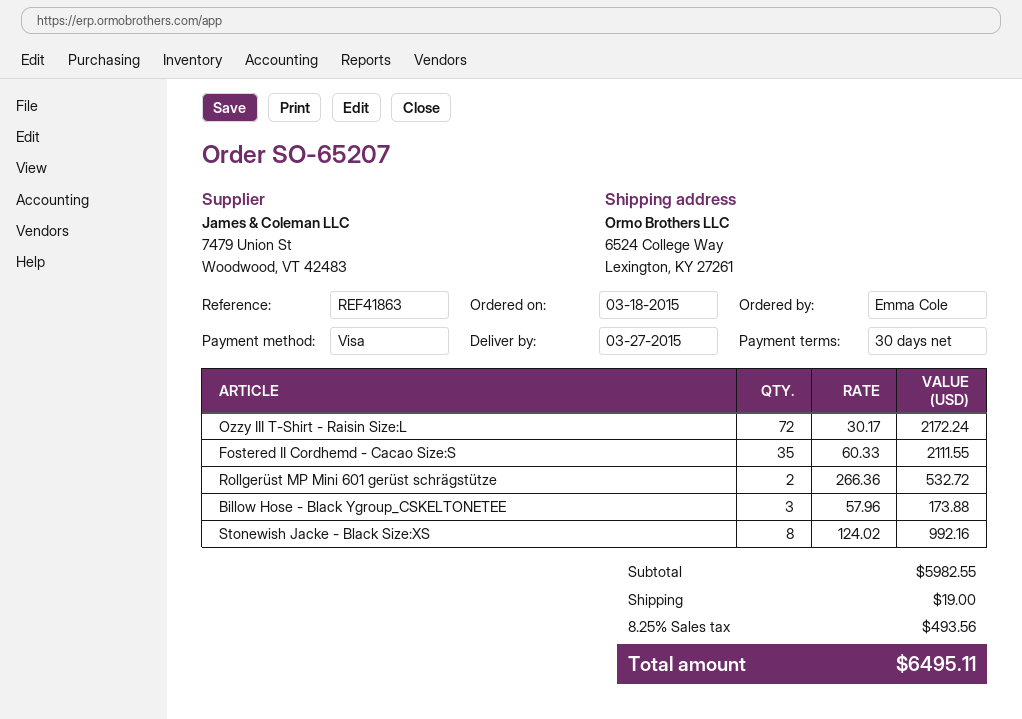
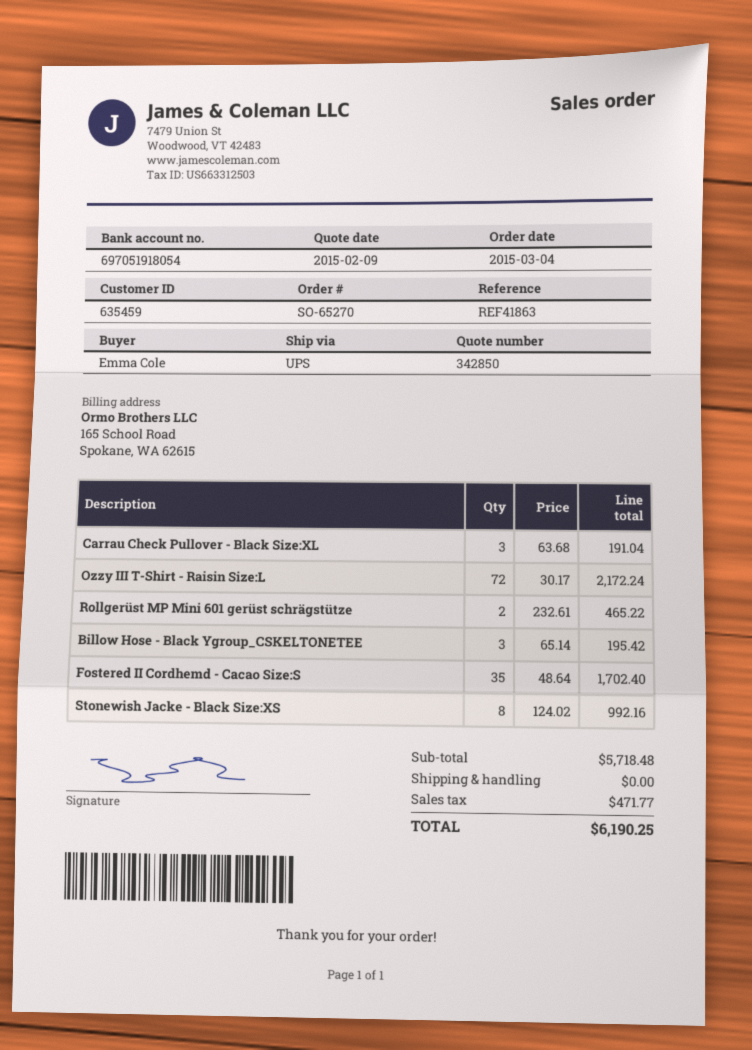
order number: SO-65207 -> SO-65270
order date: 2015-03-18 -> 2015-03-04
Fostered II Cordhemd - Cacao Size:S: 35 x 60.33 = 2111.55 -> 35 x 48.64 = 1702.40
Rollgerüst MP Mini 601 gerüst schrägstütze: 2 x 266.36 = 532.72 -> 2 x 232.61 = 465.22
Billow Hose - Black Ygroup_CSKELTONETEE: 3 x 57.96 = 173.88 -> 3 x 65.14 = 195.42
Carrau Check Pullover - Black Size:XL: none -> 3 x 63.68 = 191.04
subtotal: 5982.55 -> 5718.48
shipping: 19.00 -> 0.00
tax: 493.56 -> 471.77
total: 6495.11 -> 6190.25

